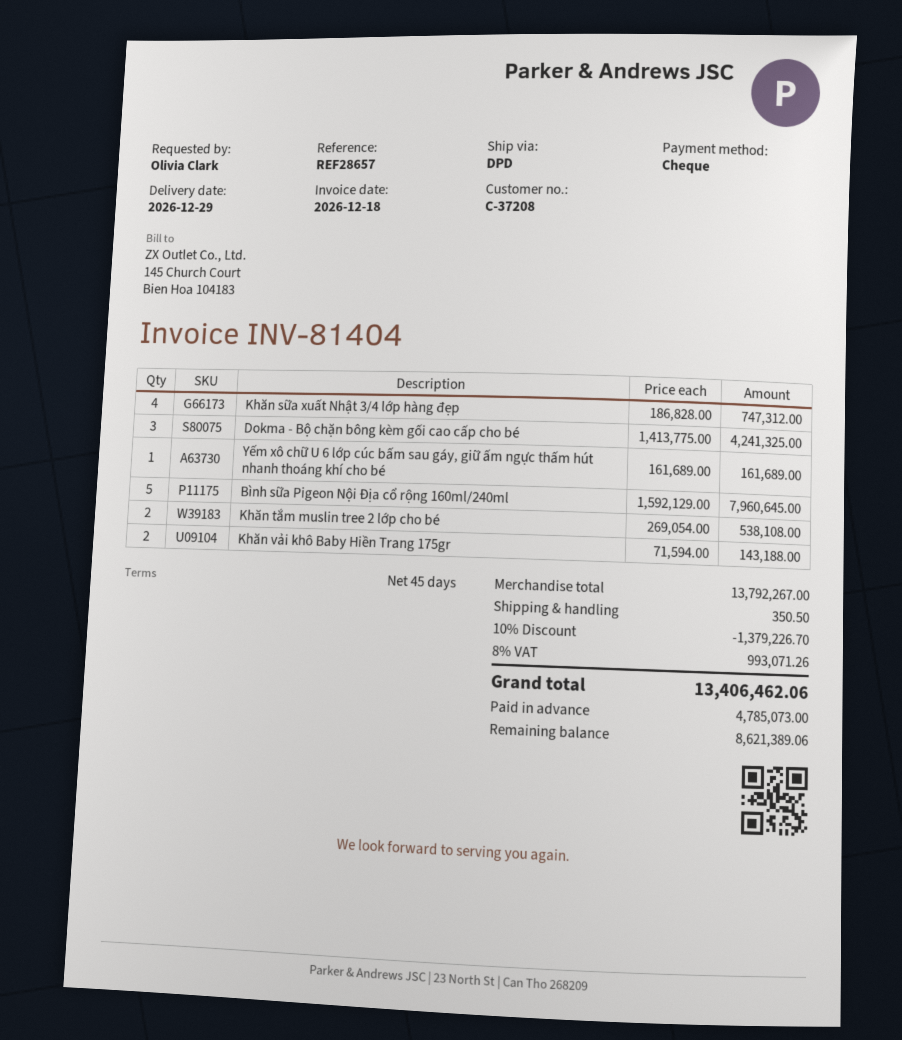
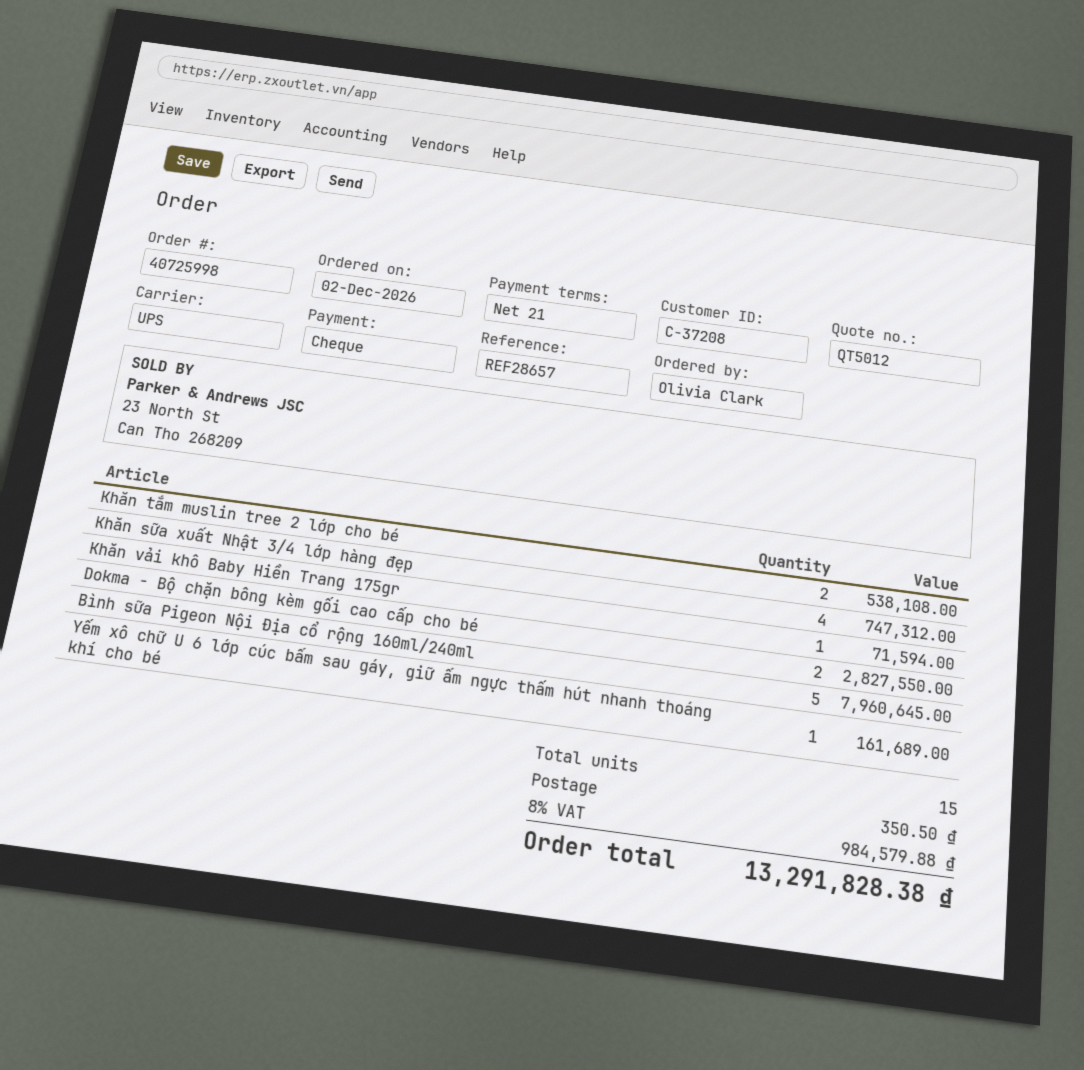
payment terms: 45 days -> 21 days
shipping method: DPD -> UPS
Dokma - Bộ chặn bông kèm gối cao cấp cho bé: 3 for 4241325.00 -> 2 for 2827550.00
Khăn vải khô Baby Hiền Trang 175gr: 2 for 143188.00 -> 1 for 71594.00
discount: 10% = 1379226.70 -> none
tax: 8% = 993071.26 -> 8% = 984579.88
total: 13406462.06 -> 13291828.38

